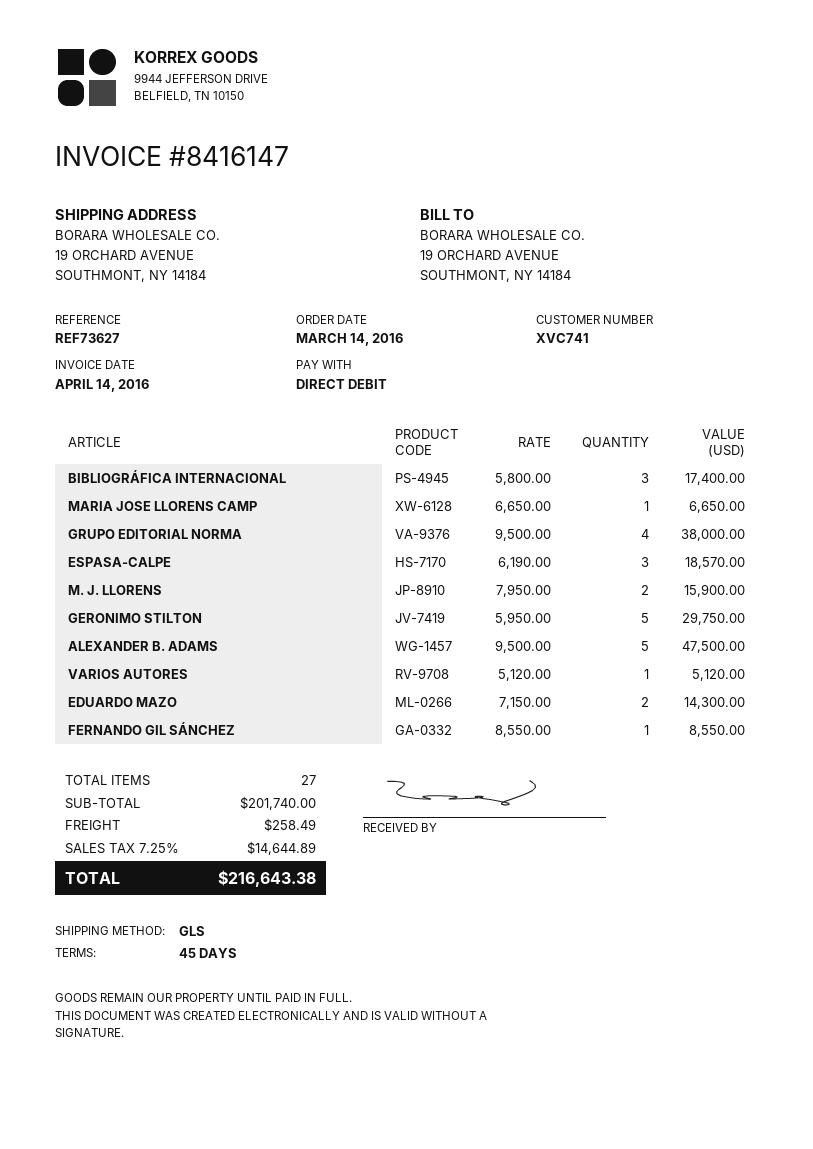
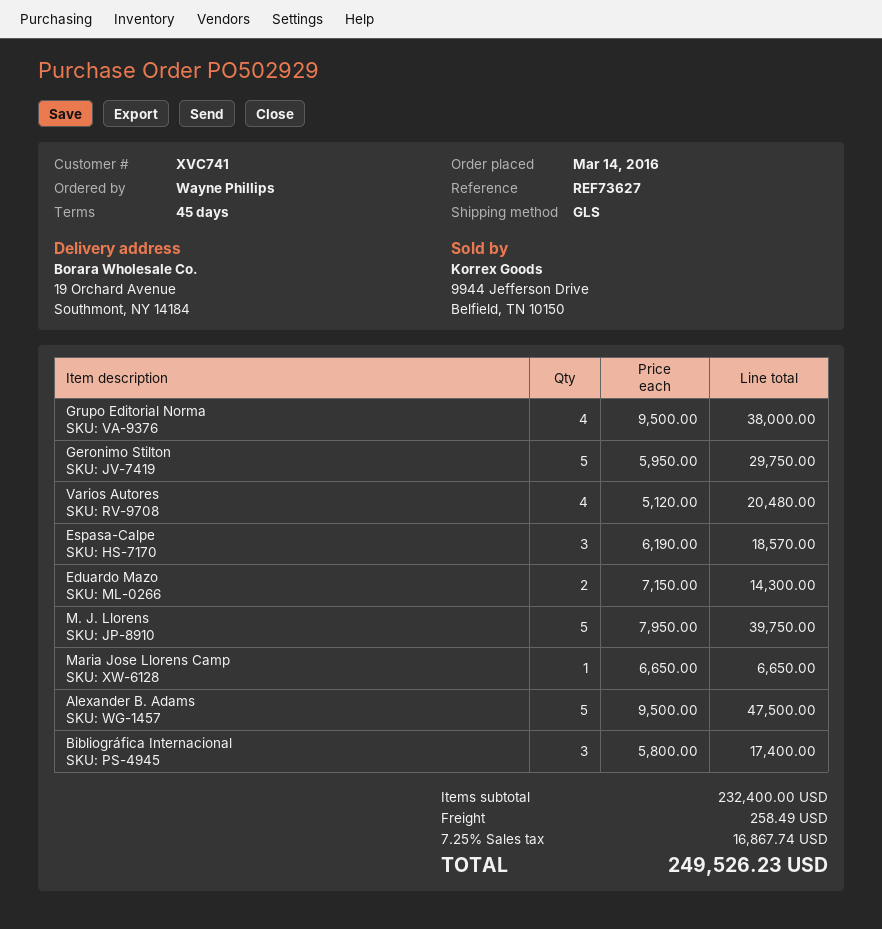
M. J. LLORENS: 2 x 7950.00 = 15900.00 -> 5 x 7950.00 = 39750.00
VARIOS AUTORES: 1 x 5120.00 = 5120.00 -> 4 x 5120.00 = 20480.00
FERNANDO GIL SÁNCHEZ: 1 x 8550.00 = 8550.00 -> none
subtotal: 201740.00 -> 232400.00
tax: 7.25% = 14644.89 -> 7.25% = 16867.74
total: 216643.38 -> 249526.23

